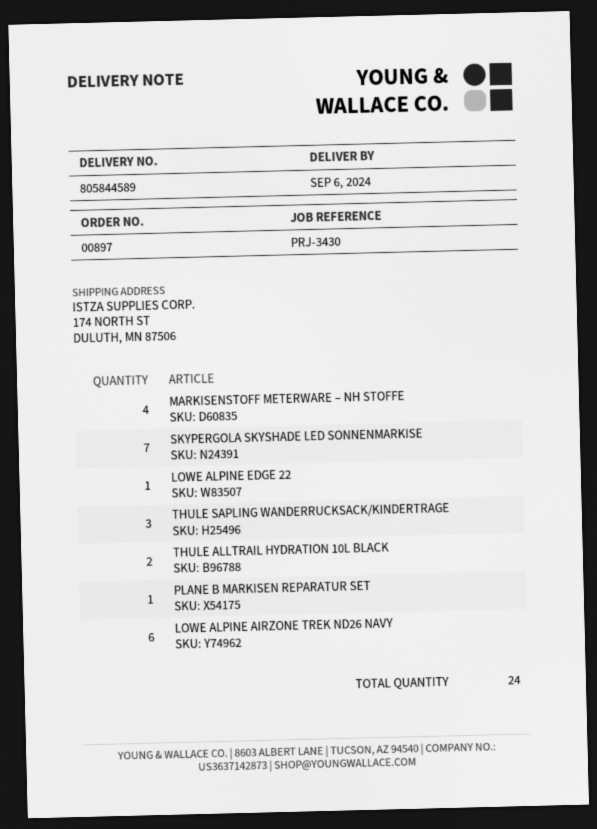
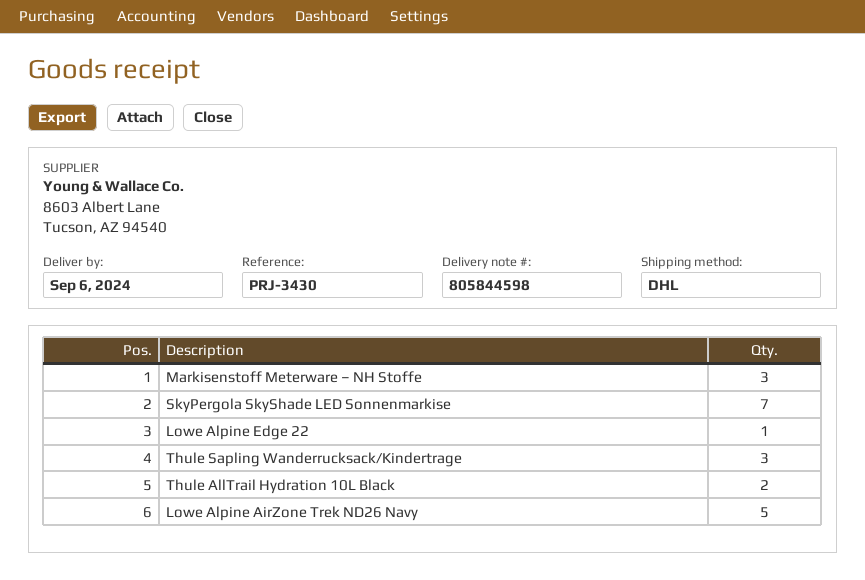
delivery note number: 805844589 -> 805844598
MARKISENSTOFF METERWARE – NH STOFFE: 4 -> 3
PLANE B MARKISEN REPARATUR SET: 1 -> none
LOWE ALPINE AIRZONE TREK ND26 NAVY: 6 -> 5

